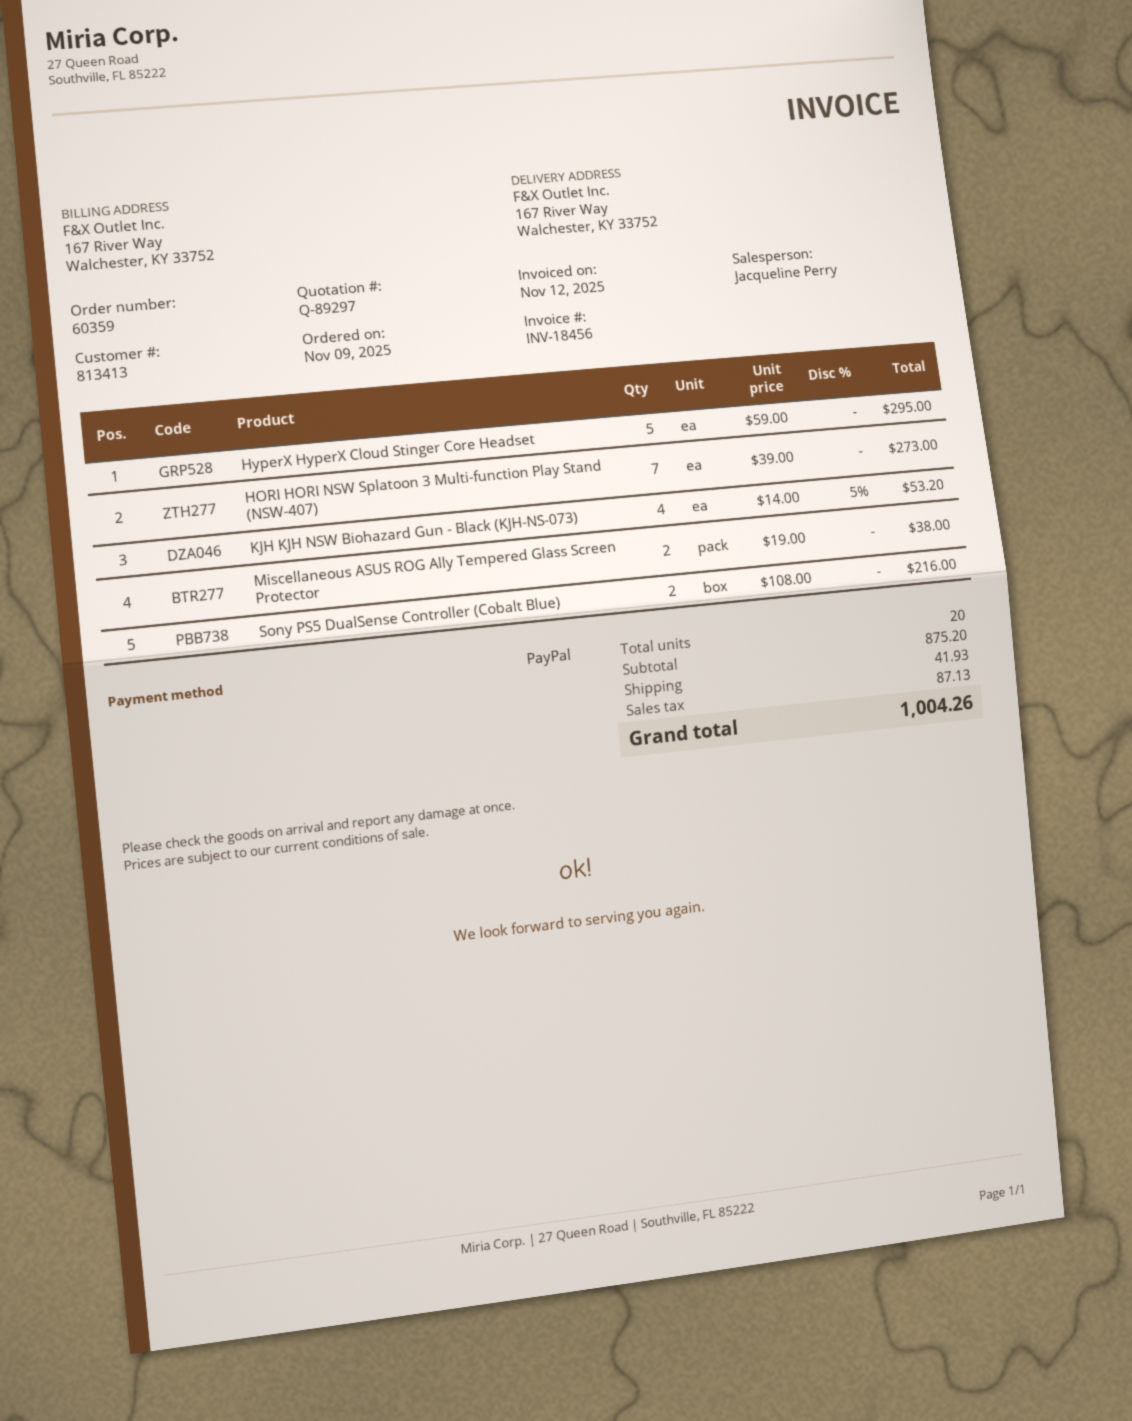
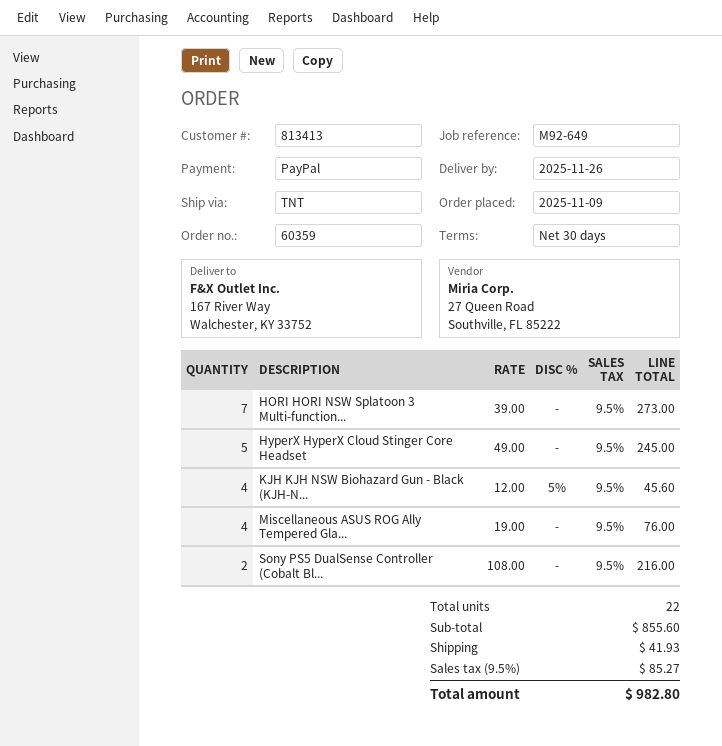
HyperX HyperX Cloud Stinger Core Headset: 5 x 59.00 = 295.00 -> 5 x 49.00 = 245.00
KJH KJH NSW Biohazard Gun - Black (KJH-NS-073): 4 x 14.00 - 5% = 53.20 -> 4 x 12.00 - 5% = 45.60
Miscellaneous ASUS ROG Ally Tempered Glass Screen Protector: 2 x 19.00 = 38.00 -> 4 x 19.00 = 76.00
total quantity: 20 -> 22
subtotal: 875.20 -> 855.60
tax: 87.13 -> 85.27
total: 1004.26 -> 982.80

